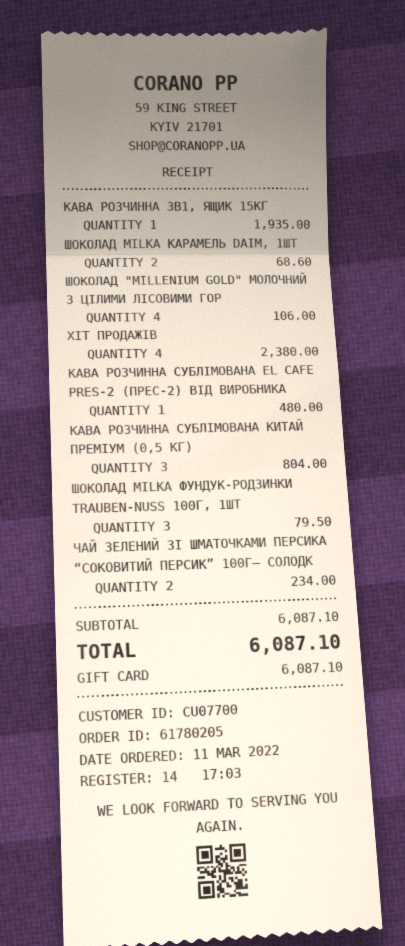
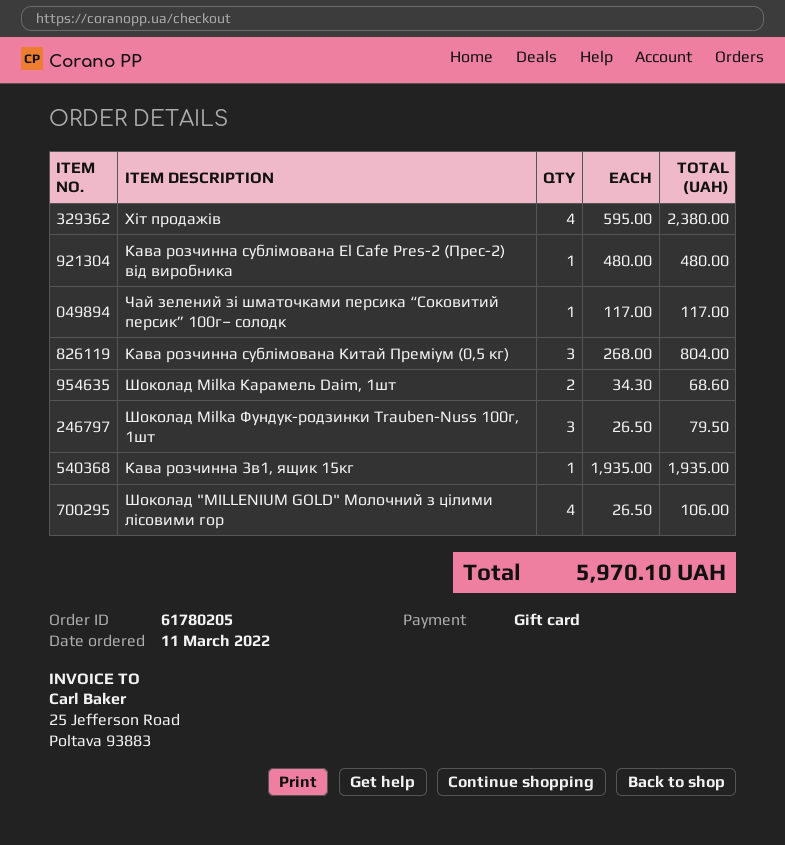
ЧАЙ ЗЕЛЕНИЙ ЗІ ШМАТОЧКАМИ ПЕРСИКА “СОКОВИТИЙ ПЕРСИК” 100Г– СОЛОДК: 2 for 234.00 -> 1 for 117.00
total: 6087.10 -> 5970.10

